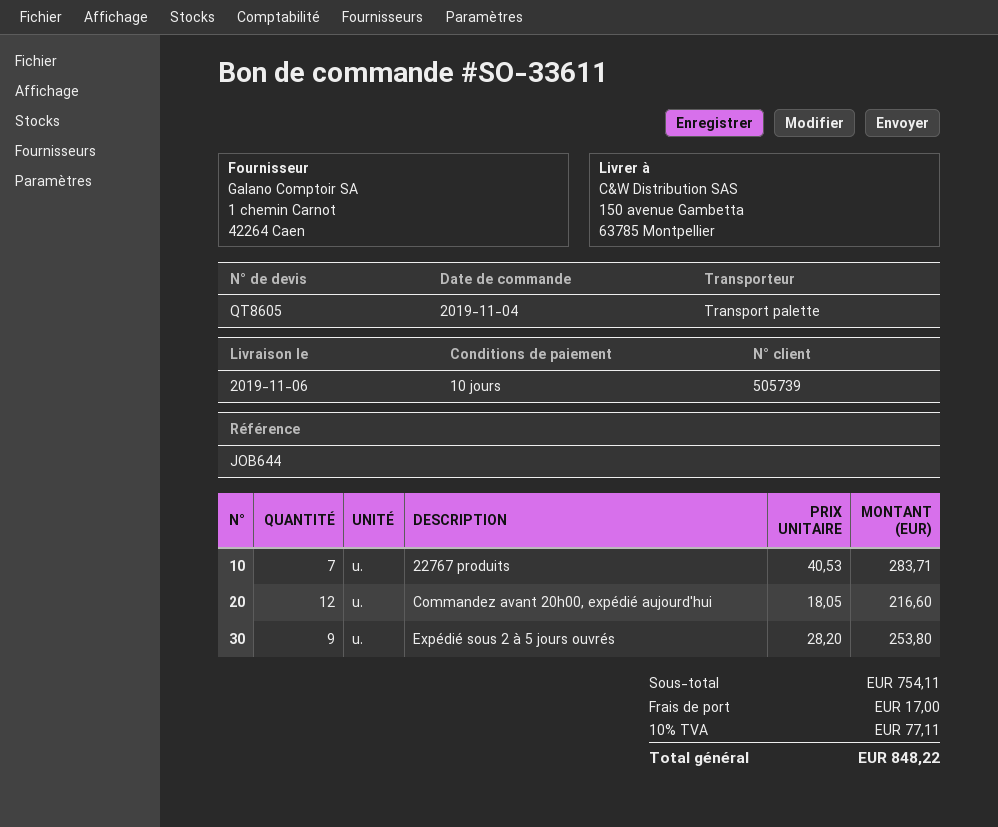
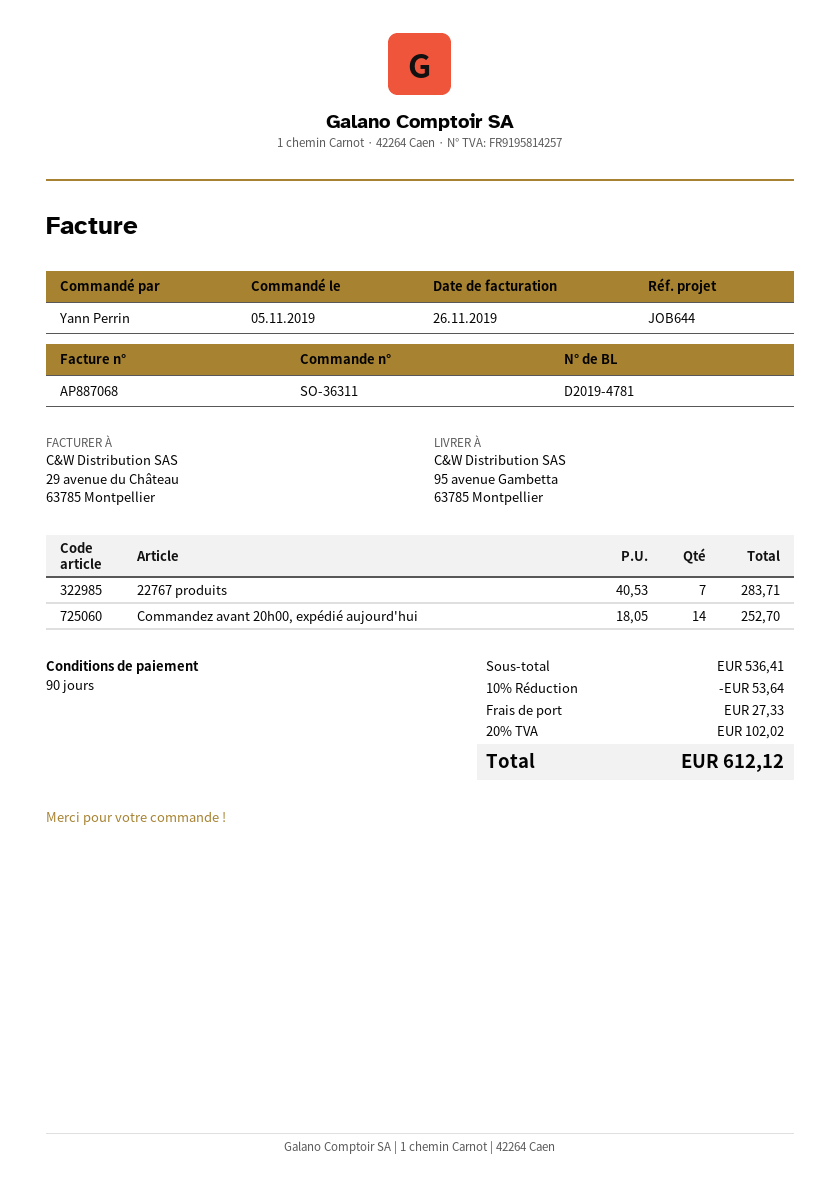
order number: SO-33611 -> SO-36311
order date: 2019-11-04 -> 2019-11-05
payment terms: 10 days -> 90 days
ship to: 150 avenue Gambetta, 63785 Montpellier -> 95 avenue Gambetta, 63785 Montpellier
Commandez avant 20h00, expédié aujourd'hui: 12 x 18.05 = 216.60 -> 14 x 18.05 = 252.70
Expédié sous 2 à 5 jours ouvrés: 9 x 28.20 = 253.80 -> none
subtotal: 754.11 -> 536.41
discount: none -> 10% = 53.64
shipping: 17.00 -> 27.33
tax: 10% = 77.11 -> 20% = 102.02
total: 848.22 -> 612.12

